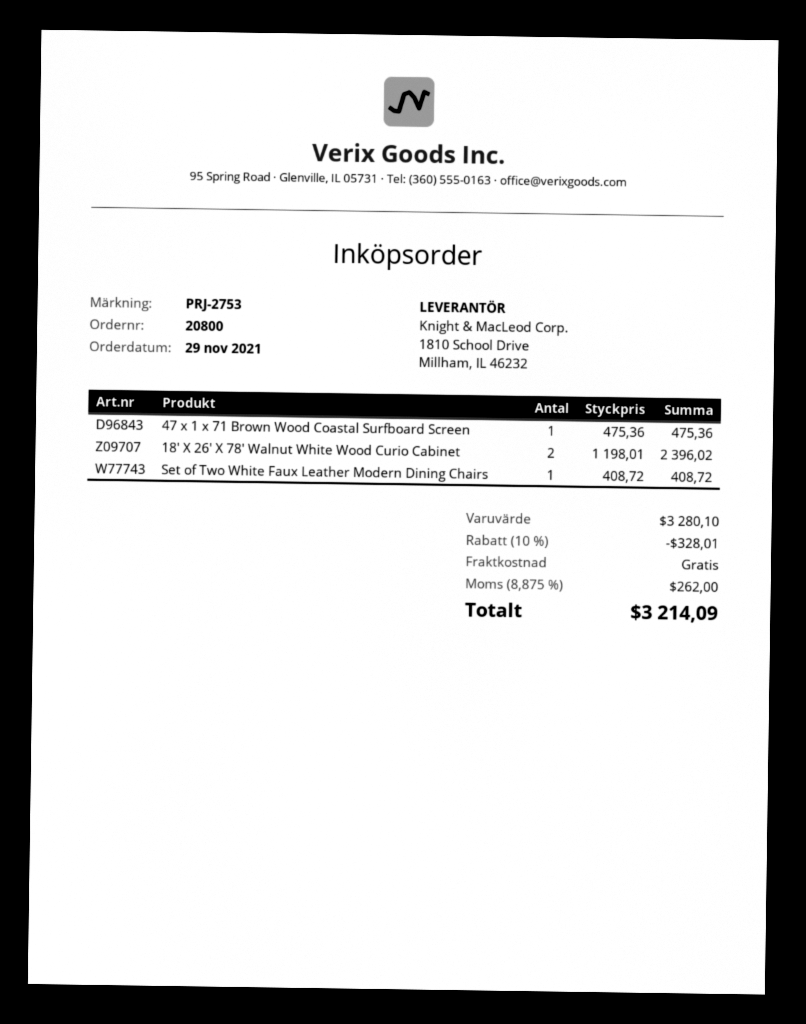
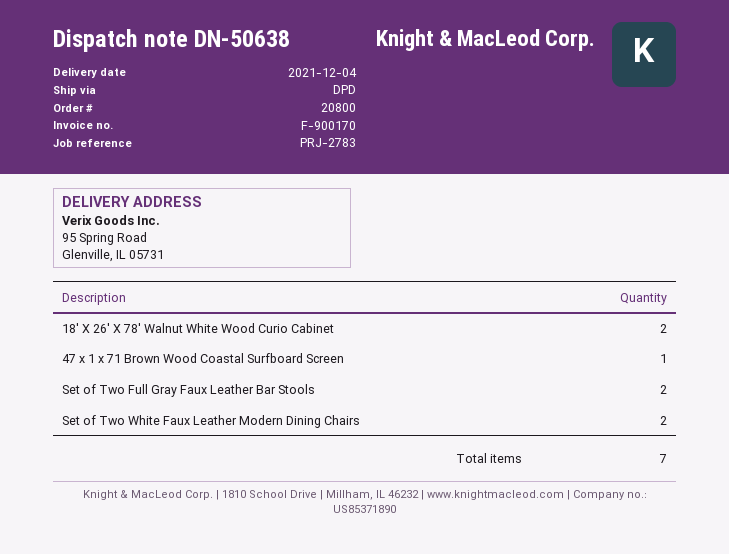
reference: PRJ-2753 -> PRJ-2783
Set of Two White Faux Leather Modern Dining Chairs: 1 -> 2
Set of Two Full Gray Faux Leather Bar Stools: none -> 2

